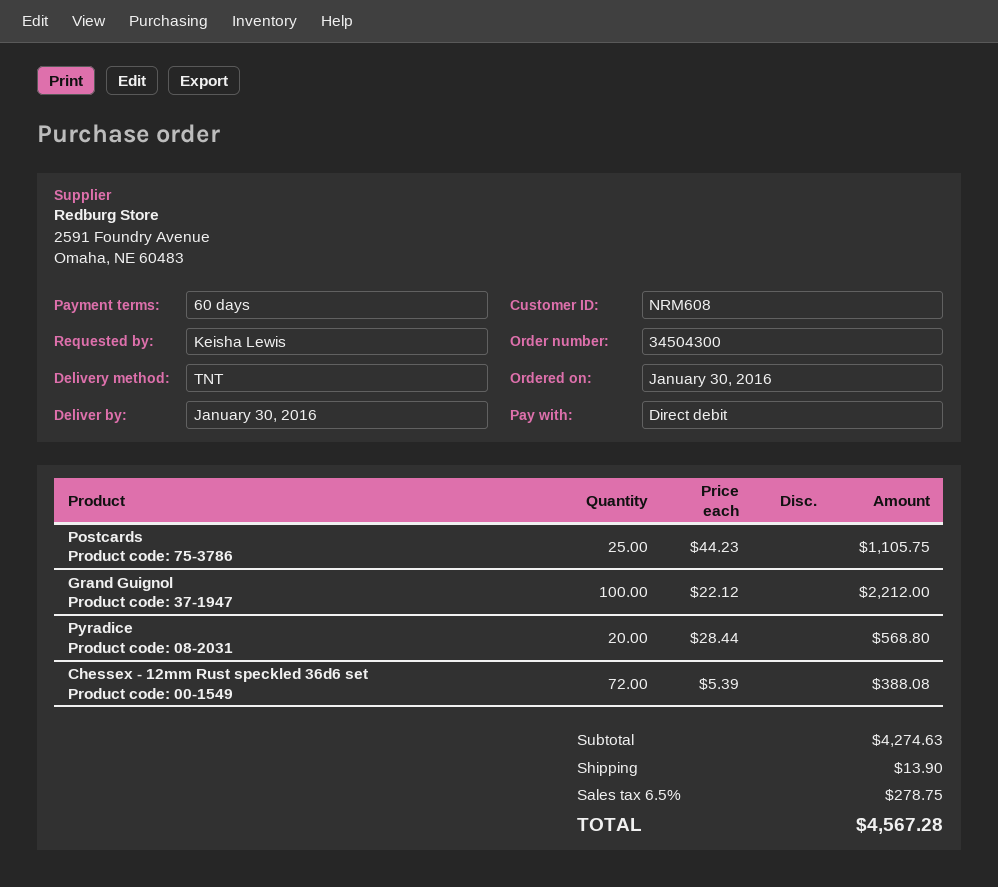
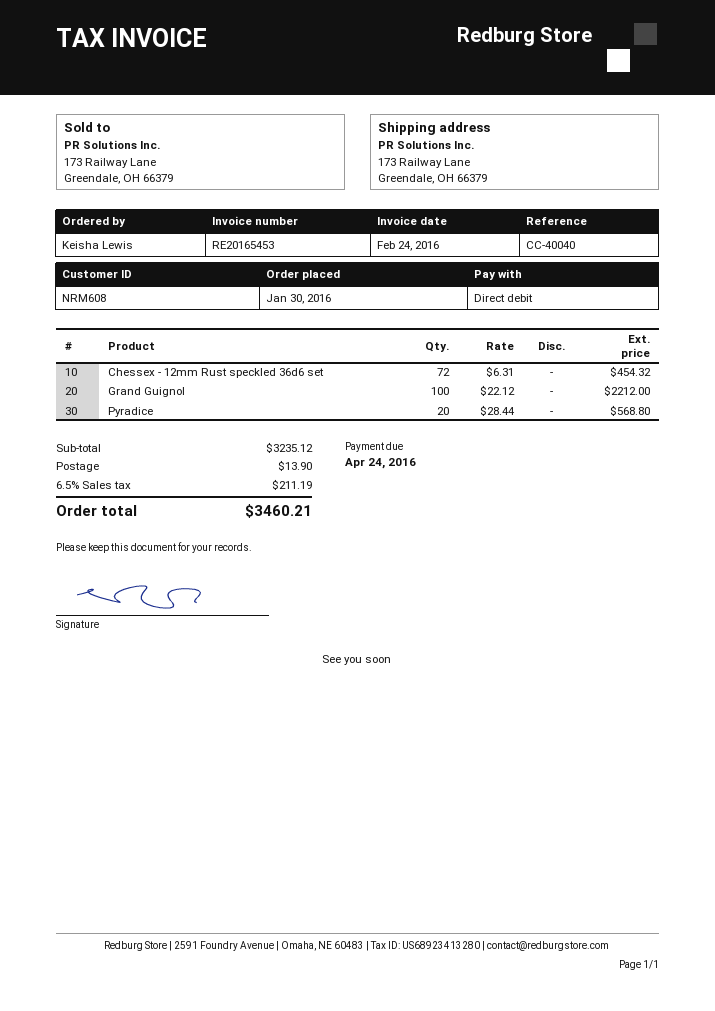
Postcards: 25 x 44.23 = 1105.75 -> none
Chessex - 12mm Rust speckled 36d6 set: 72 x 5.39 = 388.08 -> 72 x 6.31 = 454.32
subtotal: 4274.63 -> 3235.12
tax: 6.5% = 278.75 -> 6.5% = 211.19
total: 4567.28 -> 3460.21

